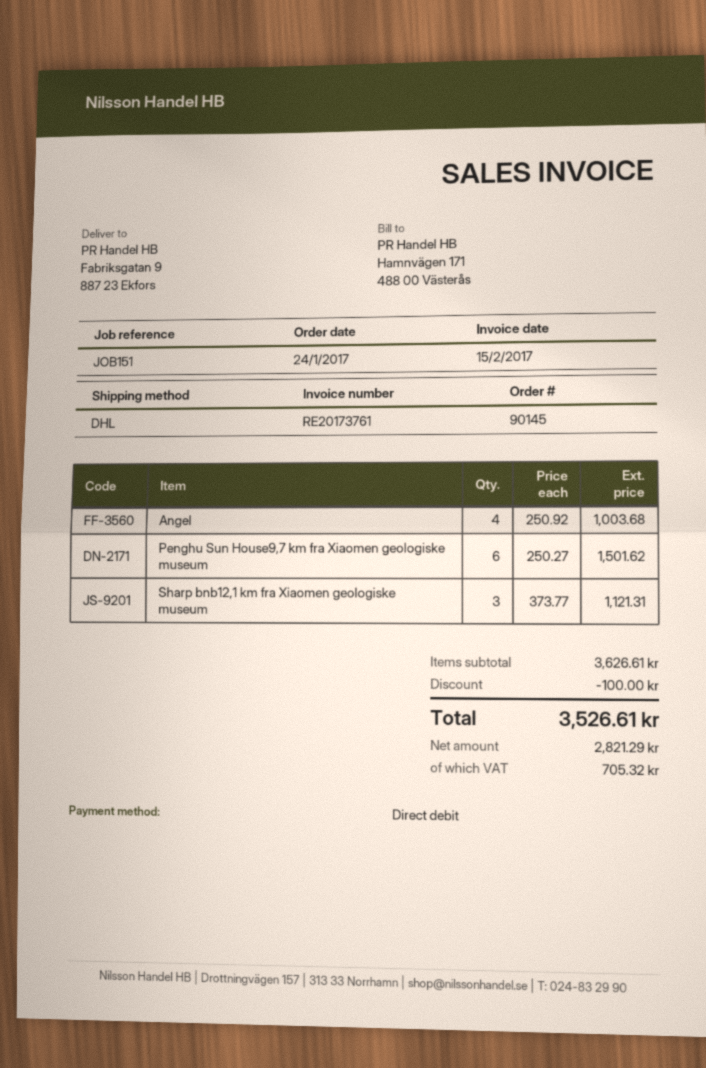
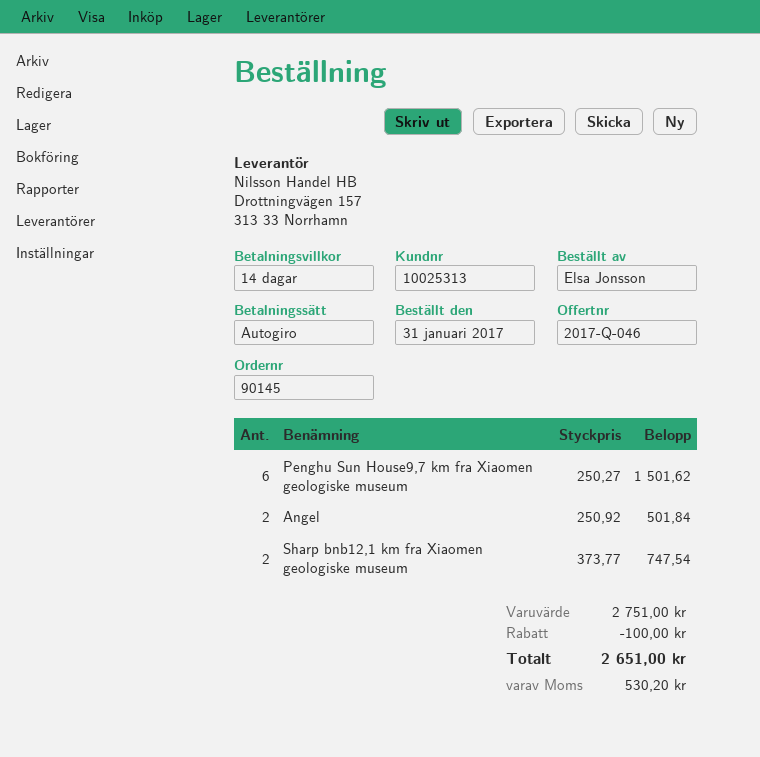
order date: 2017-01-24 -> 2017-01-31
Angel: 4 x 250.92 = 1003.68 -> 2 x 250.92 = 501.84
Sharp bnb12,1 km fra Xiaomen geologiske museum: 3 x 373.77 = 1121.31 -> 2 x 373.77 = 747.54
subtotal: 3626.61 -> 2751.00
tax: 705.32 -> 530.20
total: 3526.61 -> 2651.00

